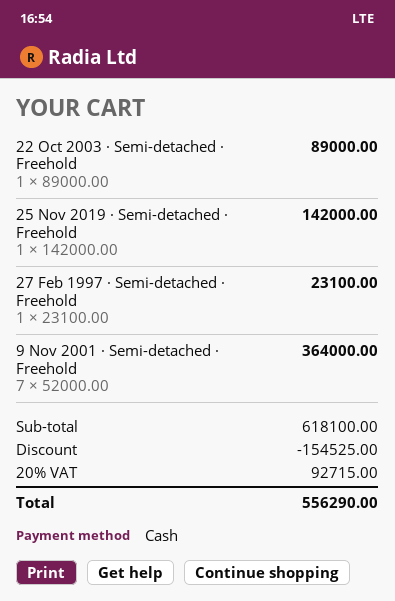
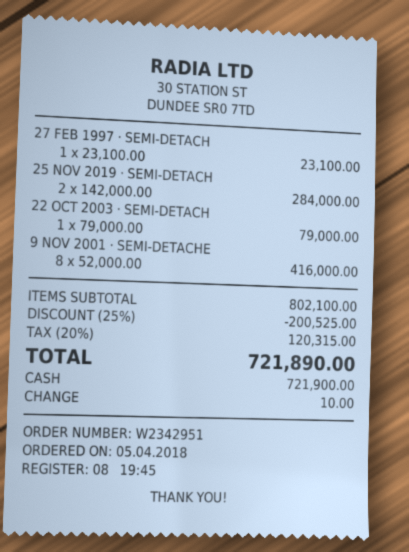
22 Oct 2003 · Semi-detached · Freehold: 1 x 89000.00 = 89000.00 -> 1 x 79000.00 = 79000.00
25 Nov 2019 · Semi-detached · Freehold: 1 x 142000.00 = 142000.00 -> 2 x 142000.00 = 284000.00
9 Nov 2001 · Semi-detached · Freehold: 7 x 52000.00 = 364000.00 -> 8 x 52000.00 = 416000.00
subtotal: 618100.00 -> 802100.00
discount: 154525.00 -> 200525.00
tax: 20% = 92715.00 -> 20% = 120315.00
total: 556290.00 -> 721890.00

